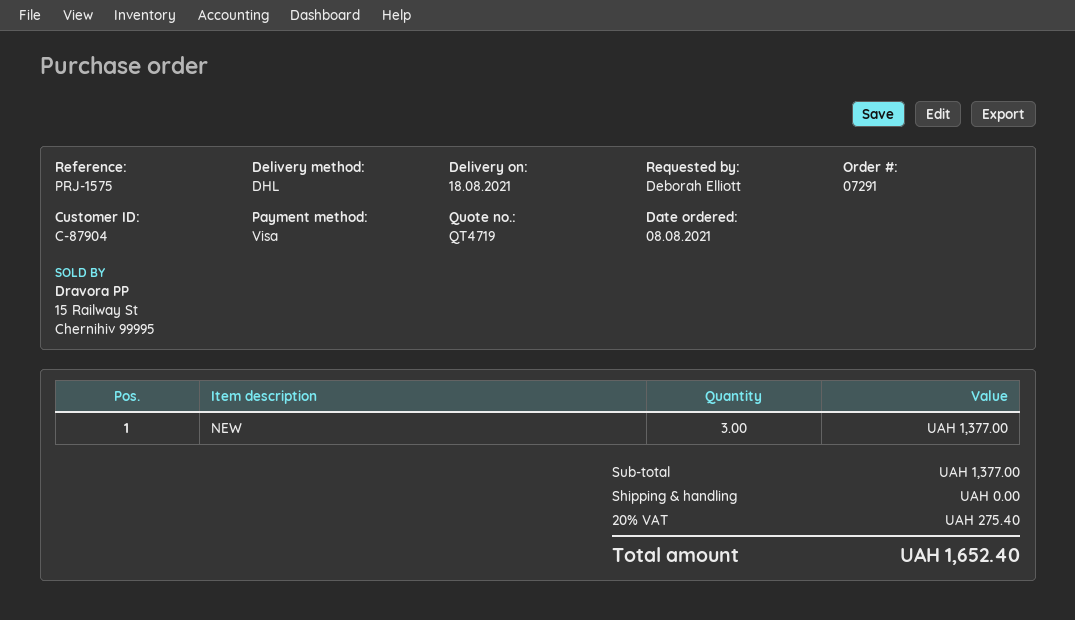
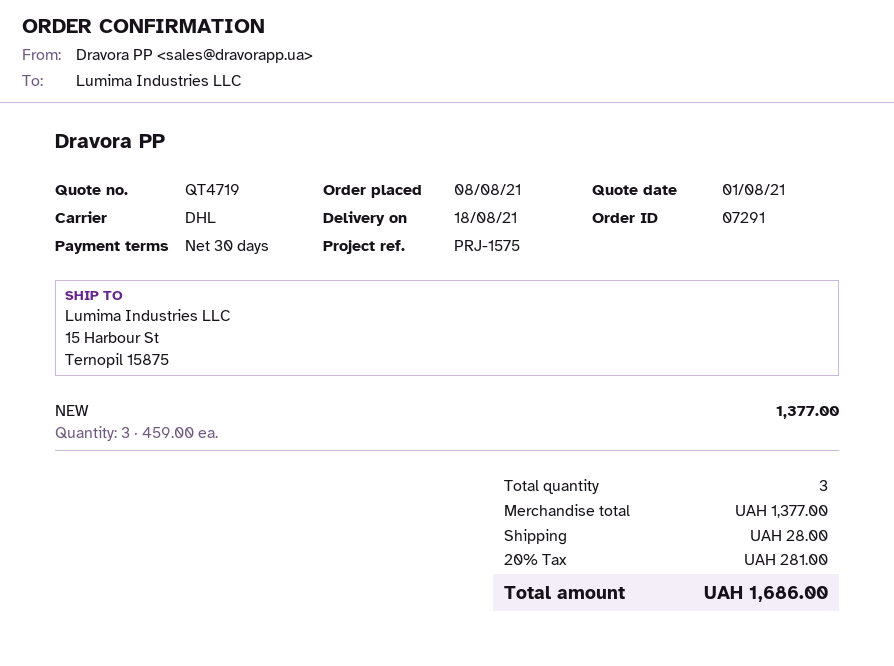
shipping: 0.00 -> 28.00
tax: 20% = 275.40 -> 20% = 281.00
total: 1652.40 -> 1686.00

